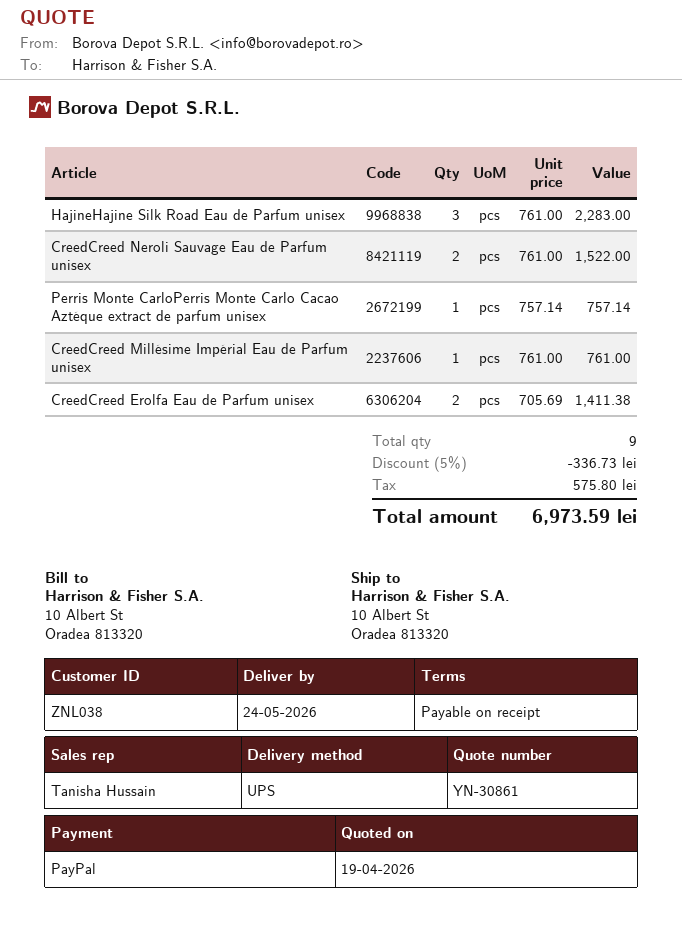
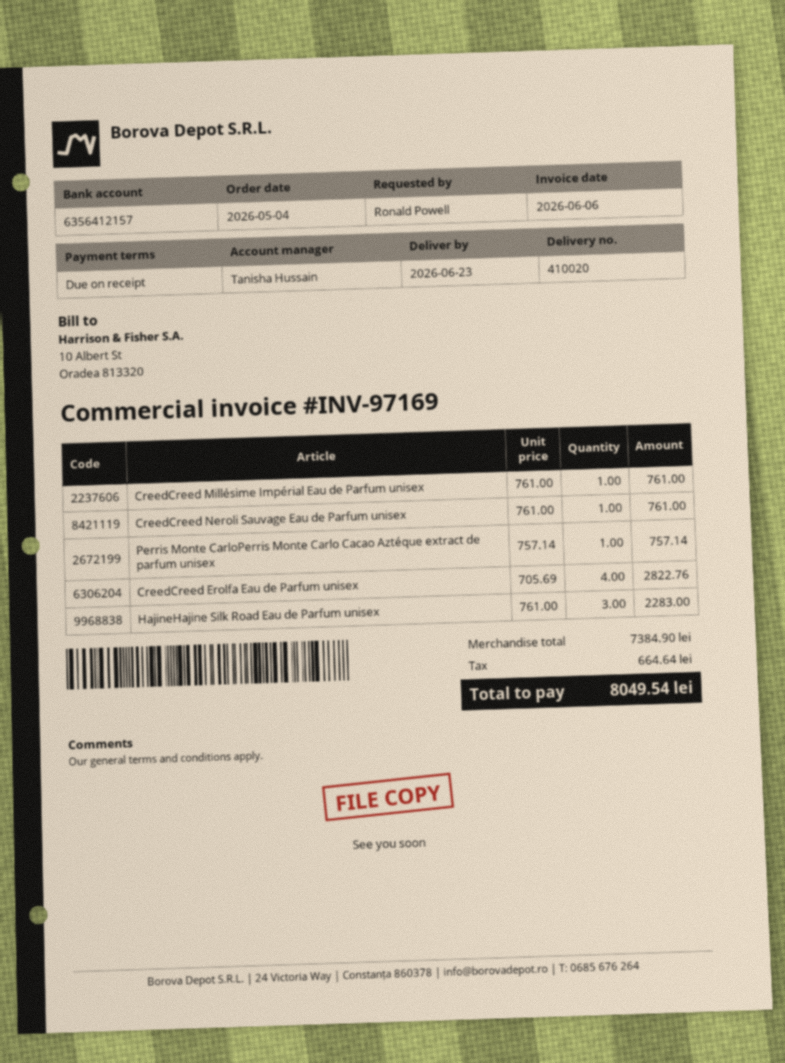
delivery date: 2026-05-24 -> 2026-06-23
CreedCreed Neroli Sauvage Eau de Parfum unisex: 2 x 761.00 = 1522.00 -> 1 x 761.00 = 761.00
CreedCreed Erolfa Eau de Parfum unisex: 2 x 705.69 = 1411.38 -> 4 x 705.69 = 2822.76
discount: 5% = 336.73 -> none
tax: 575.80 -> 664.64
total: 6973.59 -> 8049.54

